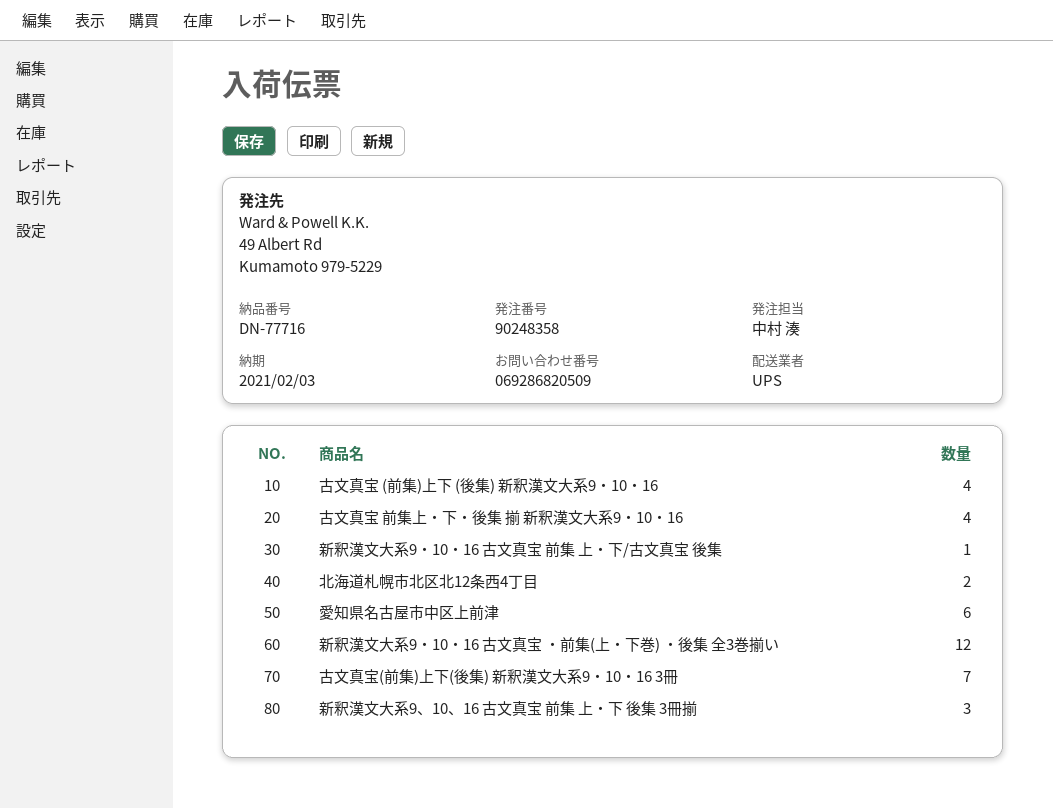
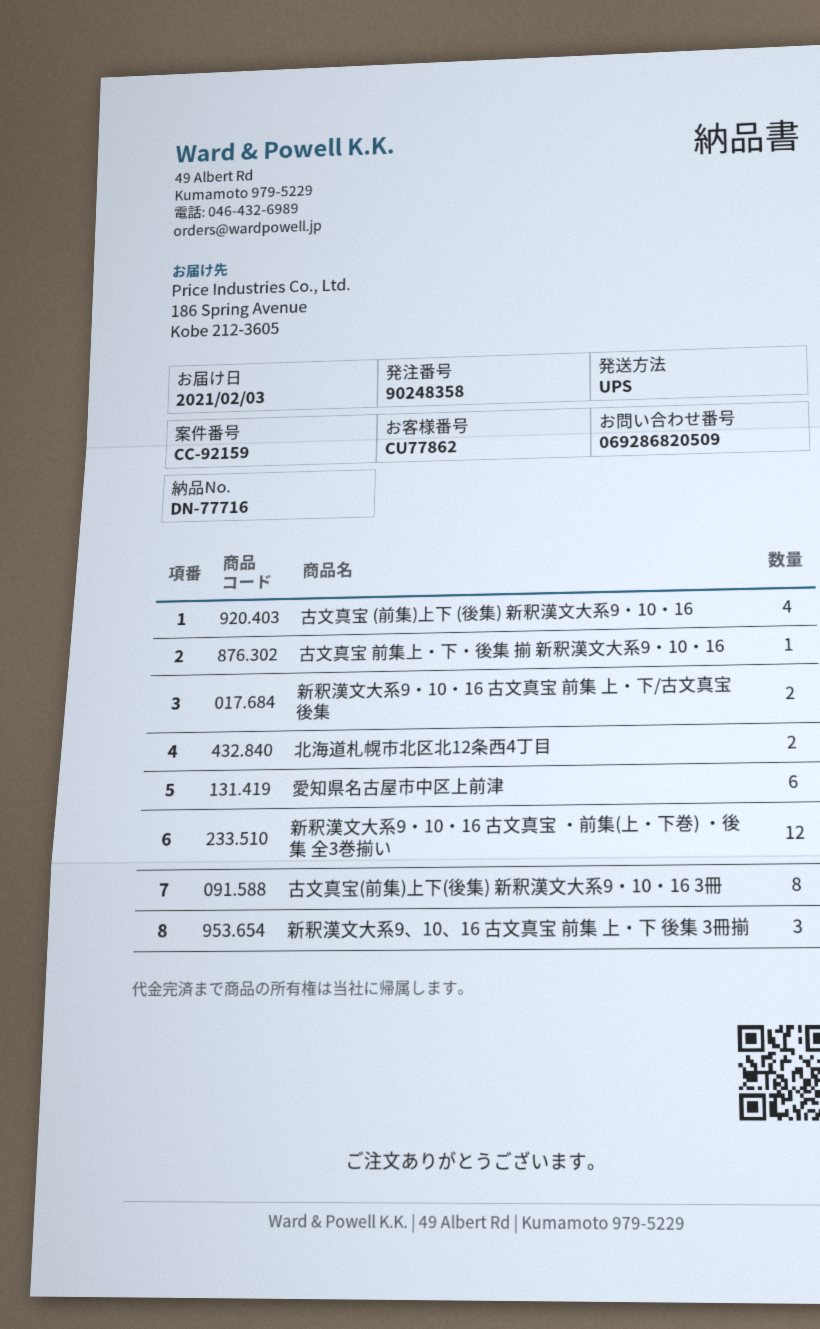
古文真宝 前集上・下・後集 揃 新釈漢文大系9・10・16: 4 -> 1
新釈漢文大系9・10・16 古文真宝 前集 上・下/古文真宝 後集: 1 -> 2
古文真宝(前集)上下(後集) 新釈漢文大系9・10・16 3冊: 7 -> 8

